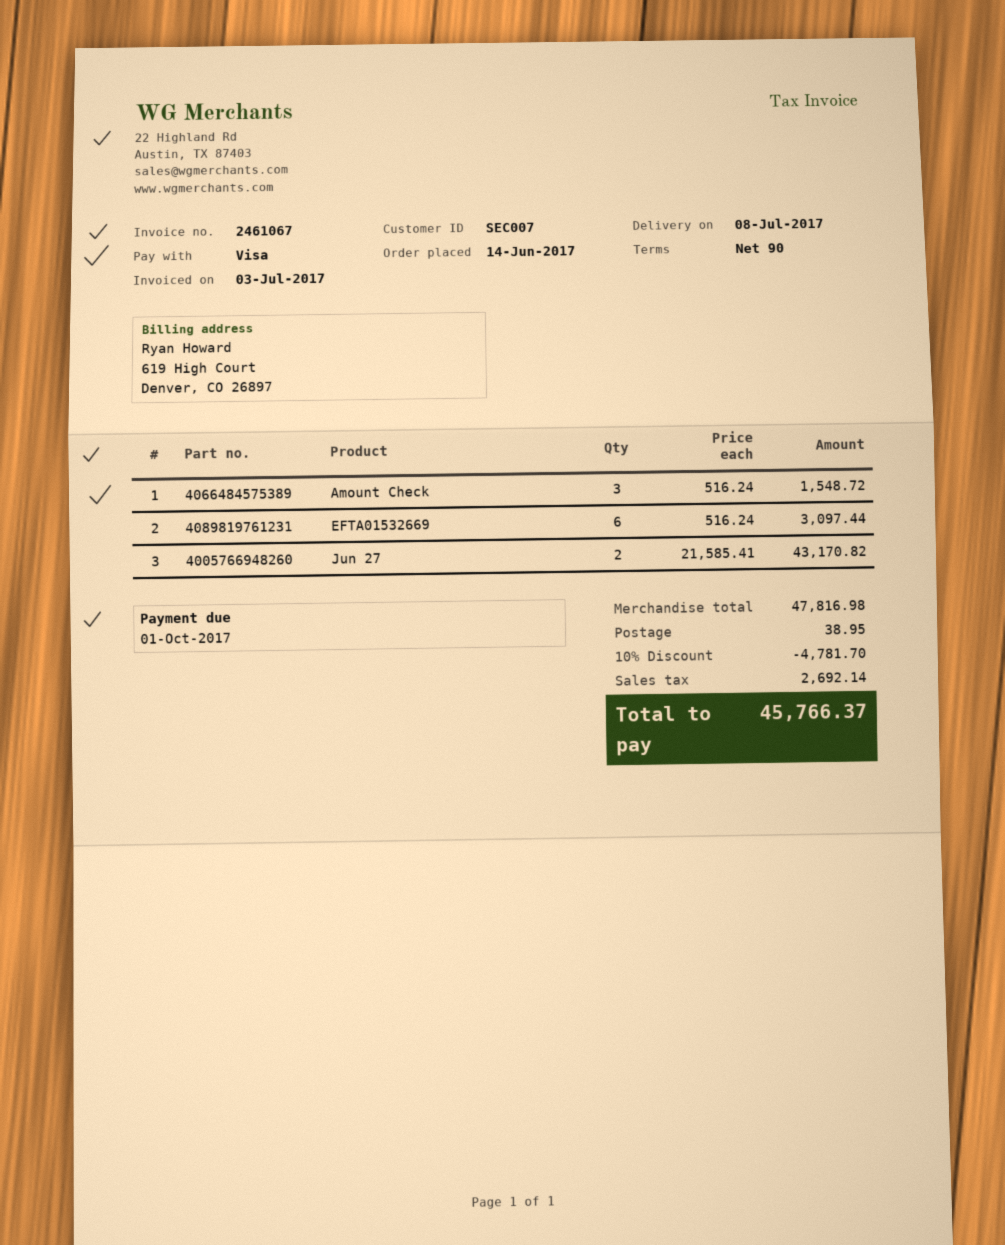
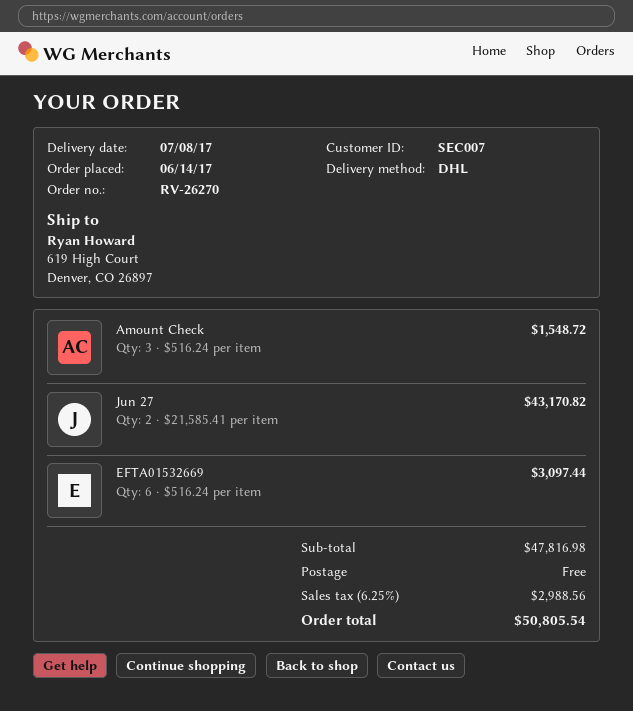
discount: 10% = 4781.70 -> none
shipping: 38.95 -> 0.00
tax: 2692.14 -> 2988.56
total: 45766.37 -> 50805.54

